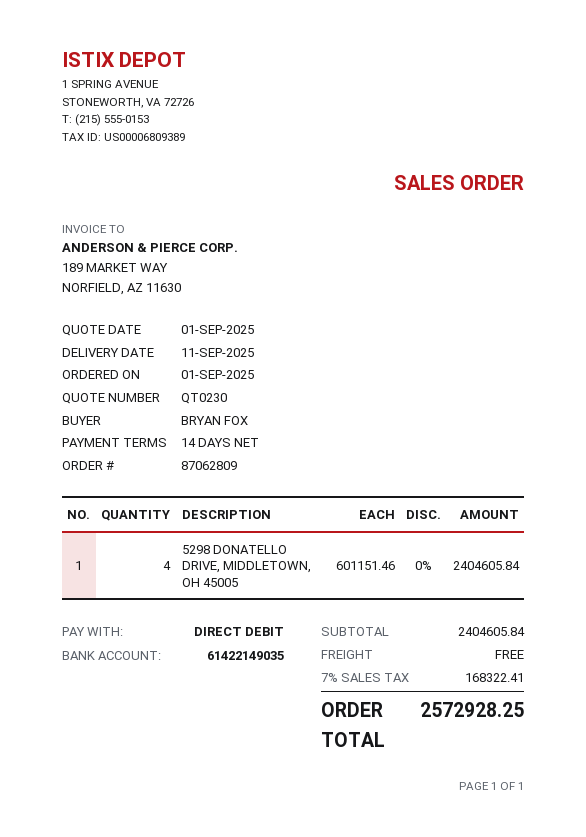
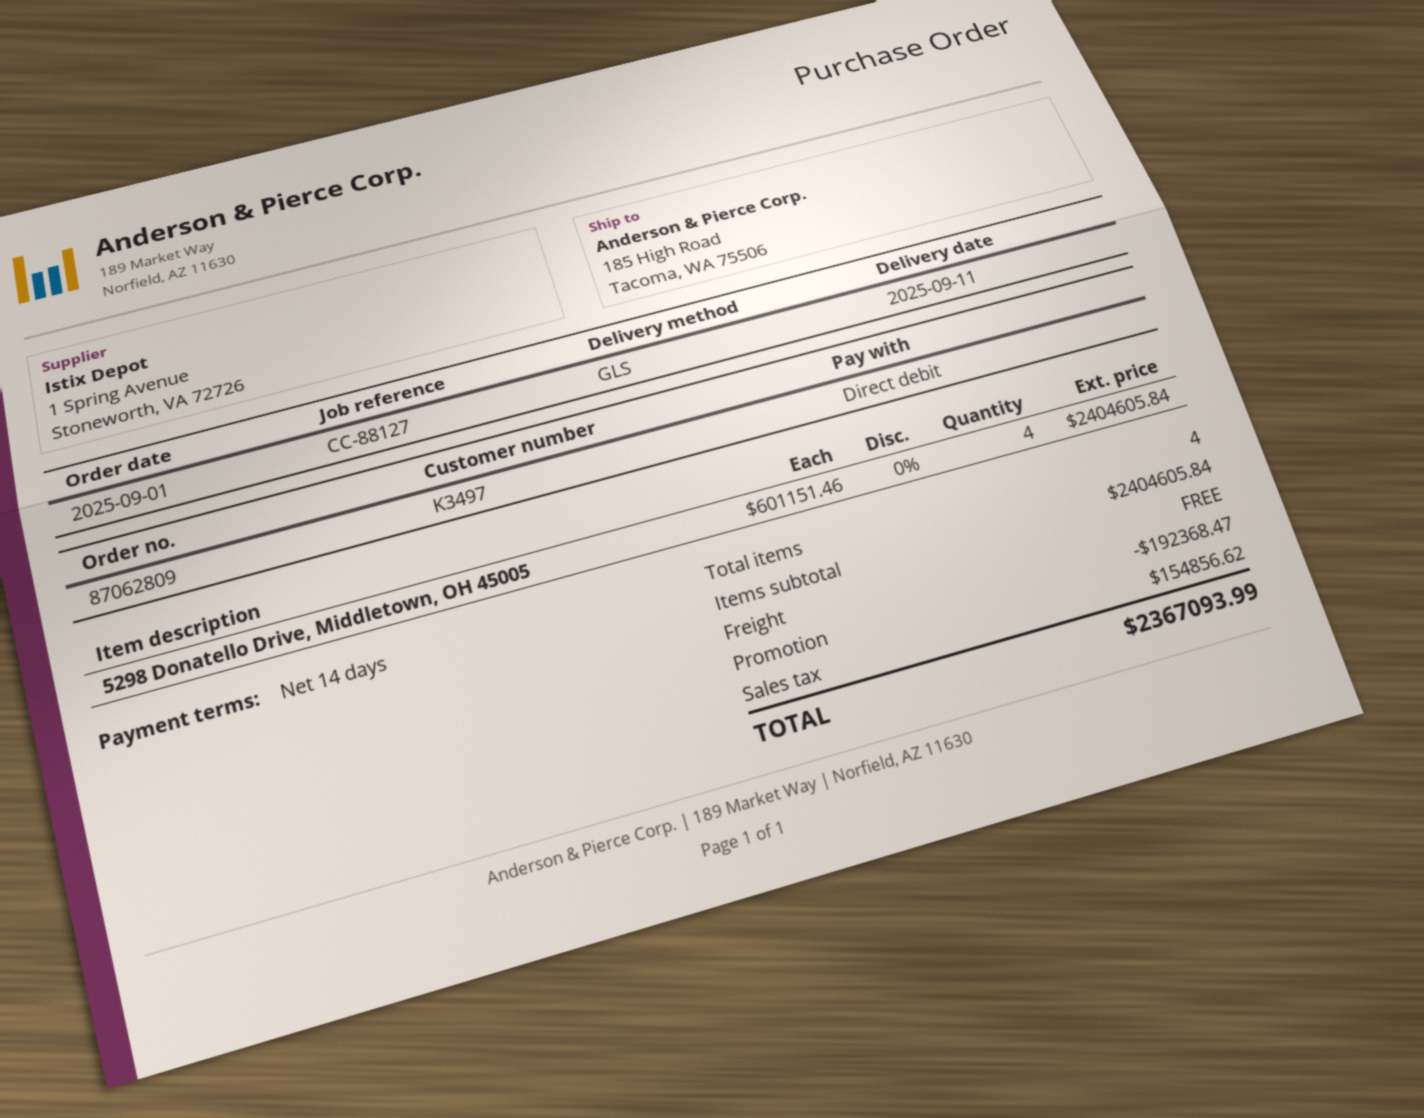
discount: none -> 192368.47
tax: 168322.41 -> 154856.62
total: 2572928.25 -> 2367093.99

